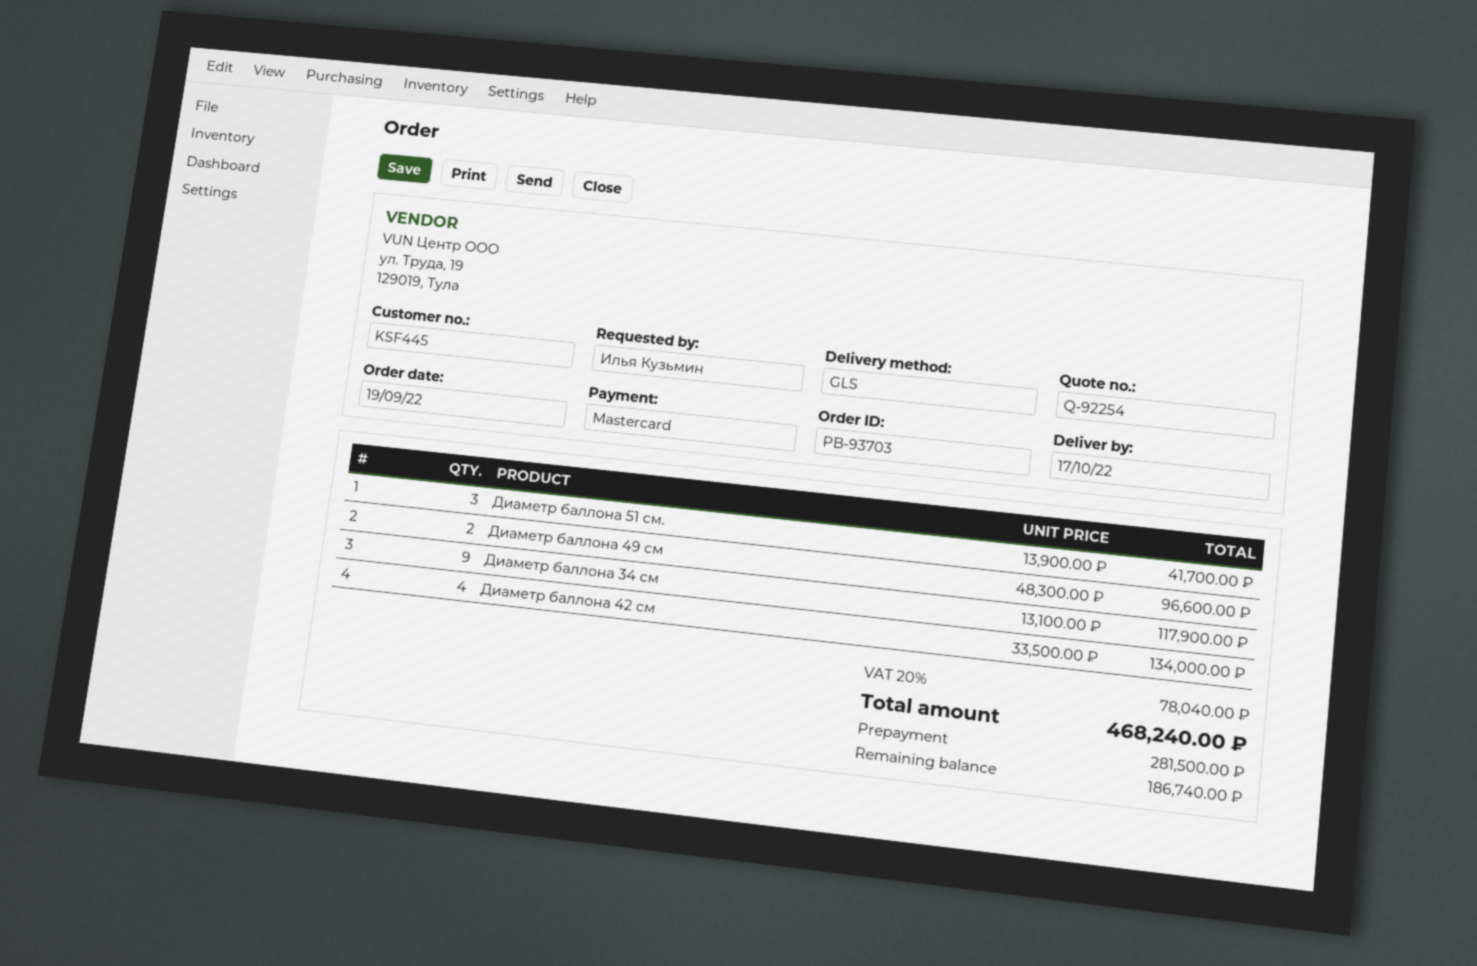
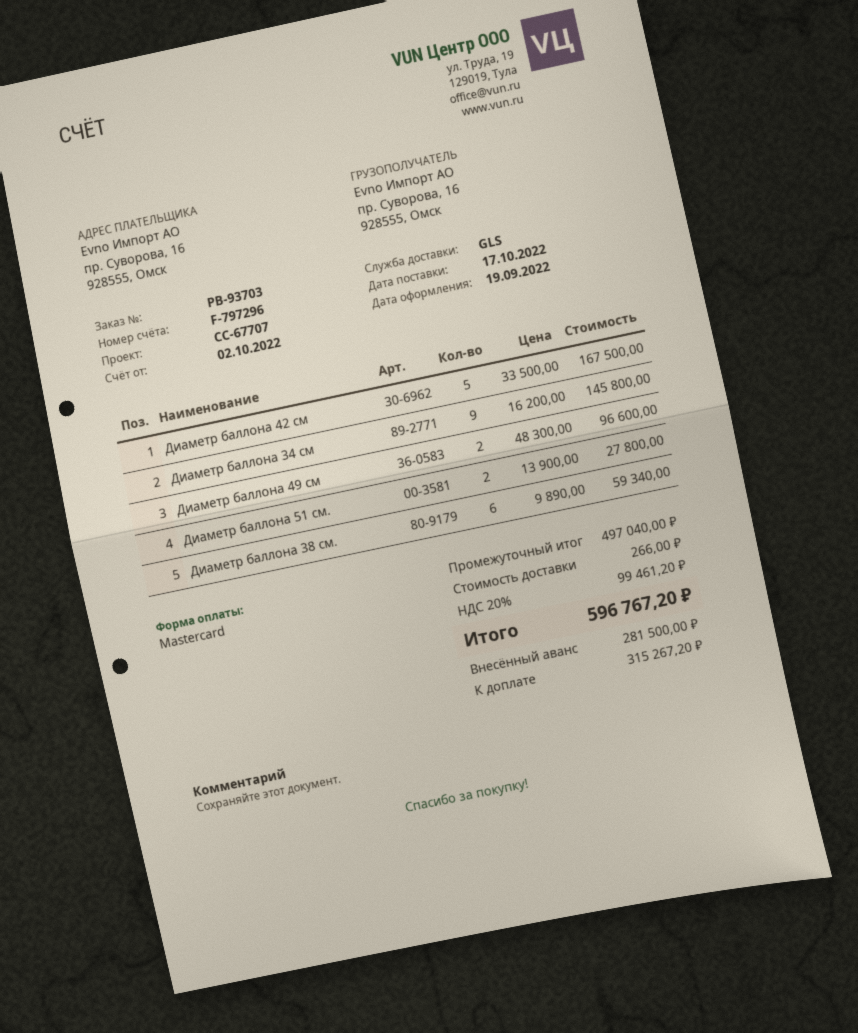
Диаметр баллона 51 см.: 3 x 13900.00 = 41700.00 -> 2 x 13900.00 = 27800.00
Диаметр баллона 34 см: 9 x 13100.00 = 117900.00 -> 9 x 16200.00 = 145800.00
Диаметр баллона 42 см: 4 x 33500.00 = 134000.00 -> 5 x 33500.00 = 167500.00
Диаметр баллона 38 см.: none -> 6 x 9890.00 = 59340.00
shipping: none -> 266.00
tax: 20% = 78040.00 -> 20% = 99461.20
total: 468240.00 -> 596767.20
balance: 186740.00 -> 315267.20

